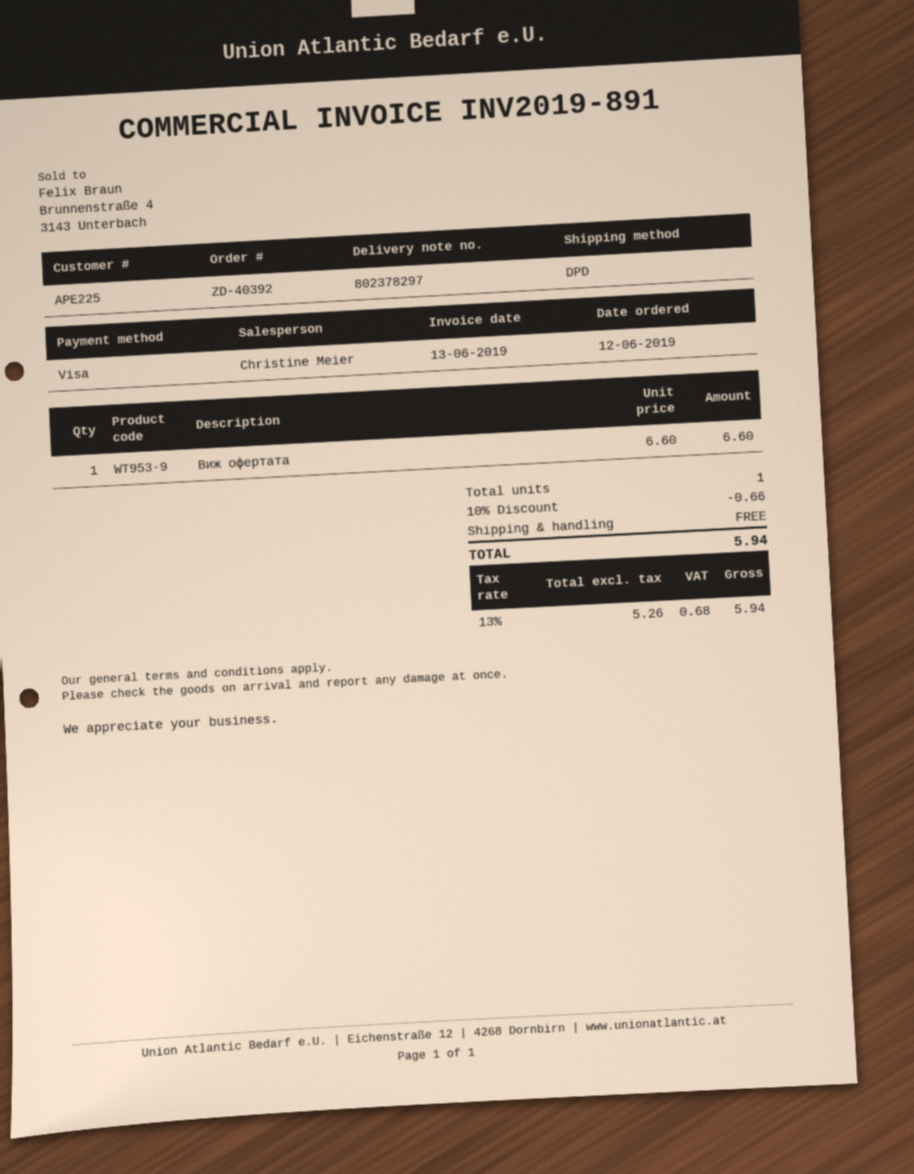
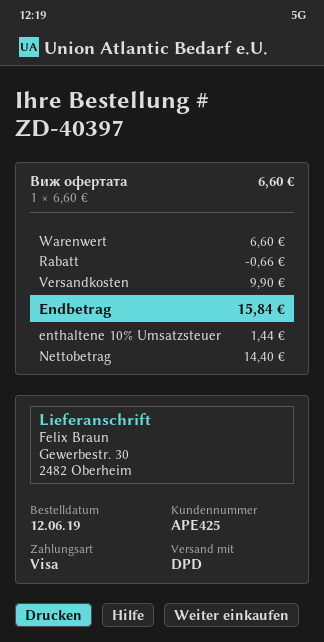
order number: ZD-40392 -> ZD-40397
customer number: APE225 -> APE425
shipping: 0.00 -> 9.90
net: 5.26 -> 14.40
tax: 13% = 0.68 -> 10% = 1.44
total: 5.94 -> 15.84

